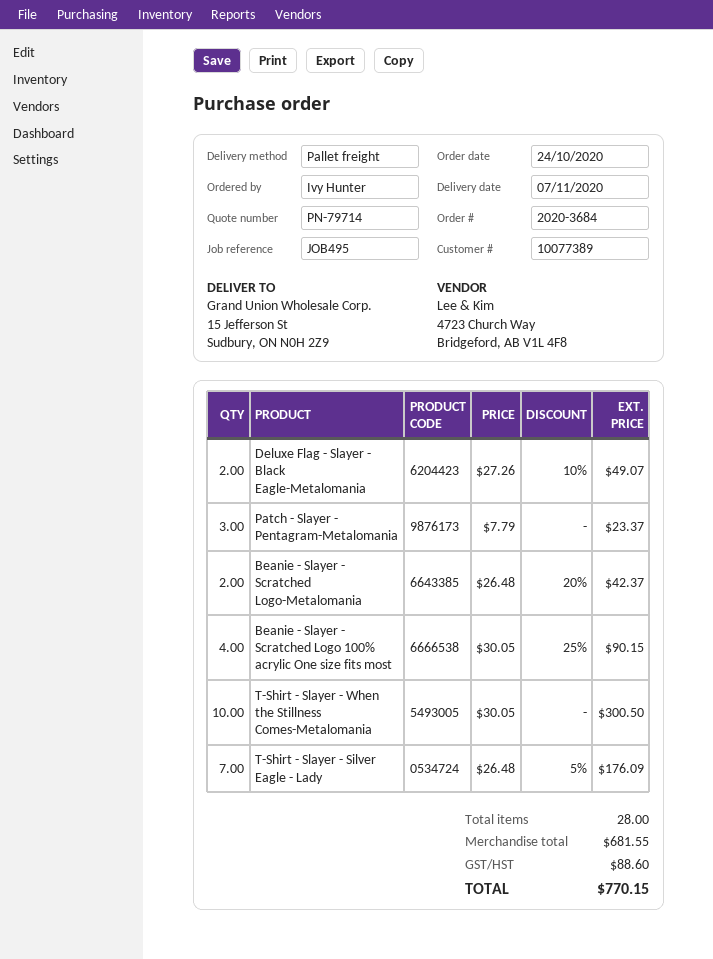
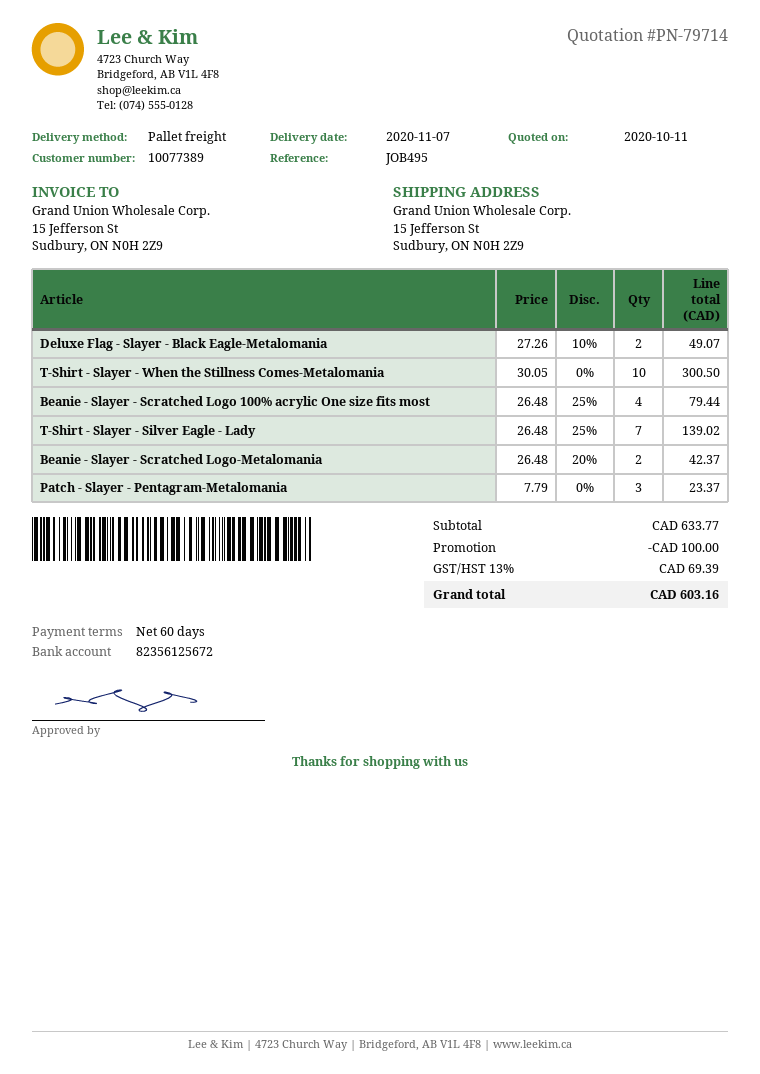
Beanie - Slayer - Scratched Logo 100% acrylic One size fits most: 4 x 30.05 - 25% = 90.15 -> 4 x 26.48 - 25% = 79.44
T-Shirt - Slayer - Silver Eagle - Lady: 7 x 26.48 - 5% = 176.09 -> 7 x 26.48 - 25% = 139.02
subtotal: 681.55 -> 633.77
discount: none -> 100.00
tax: 88.60 -> 69.39
total: 770.15 -> 603.16

